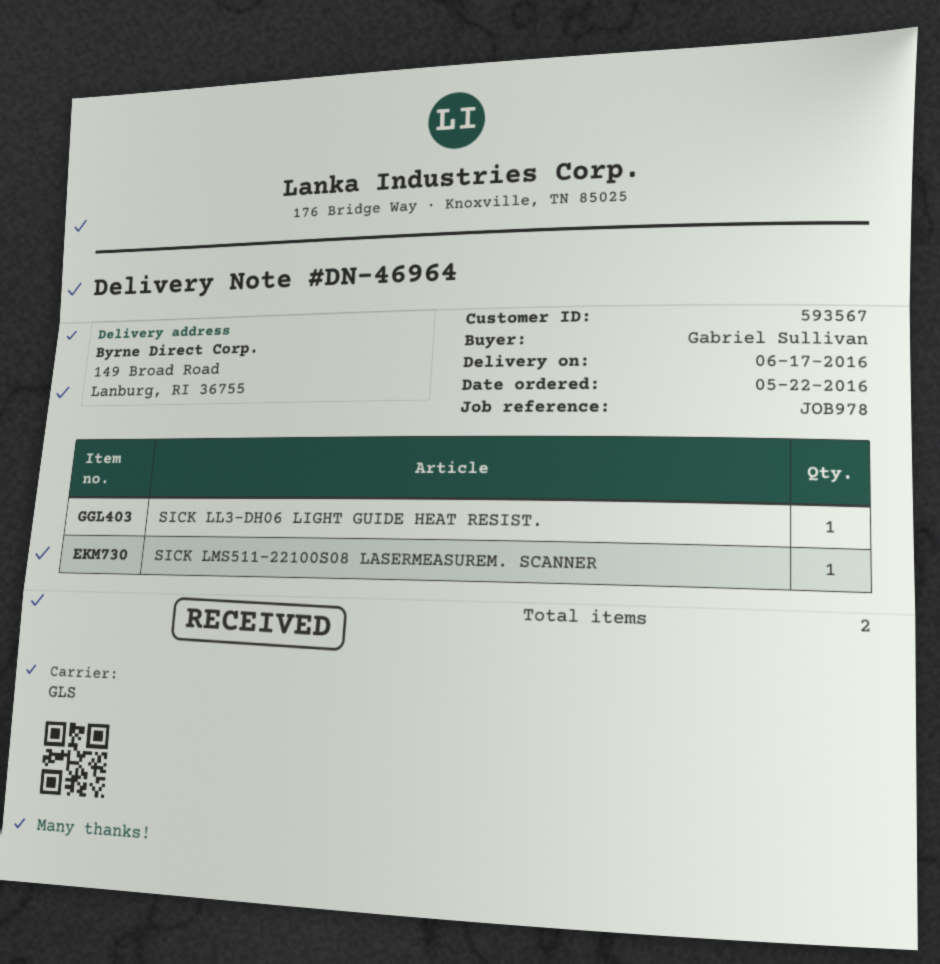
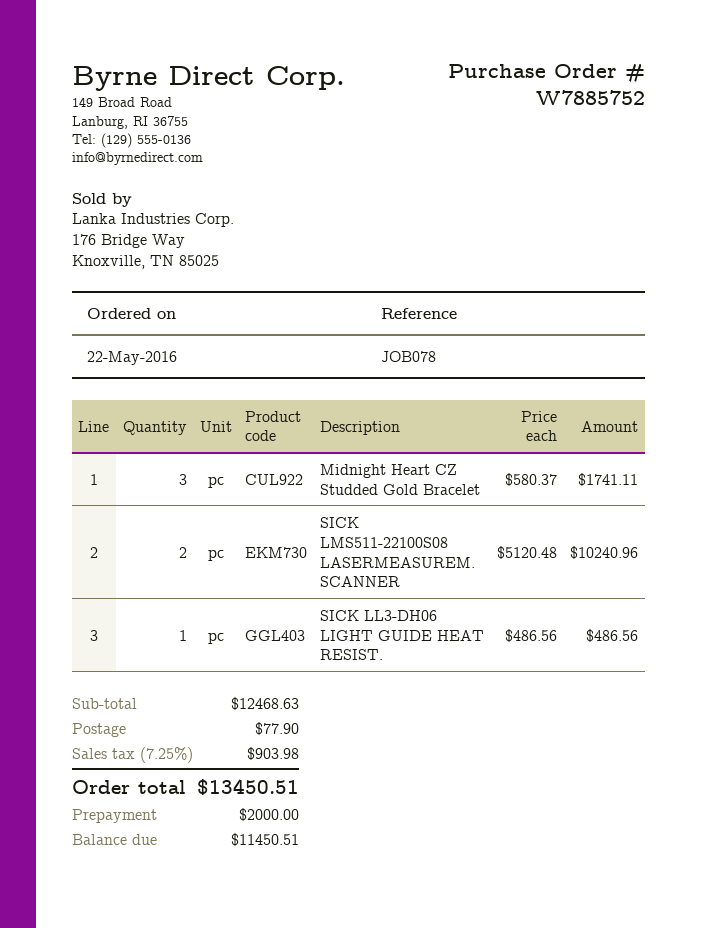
reference: JOB978 -> JOB078
SICK LMS511-22100S08 LASERMEASUREM. SCANNER: 1 -> 2
Midnight Heart CZ Studded Gold Bracelet: none -> 3

